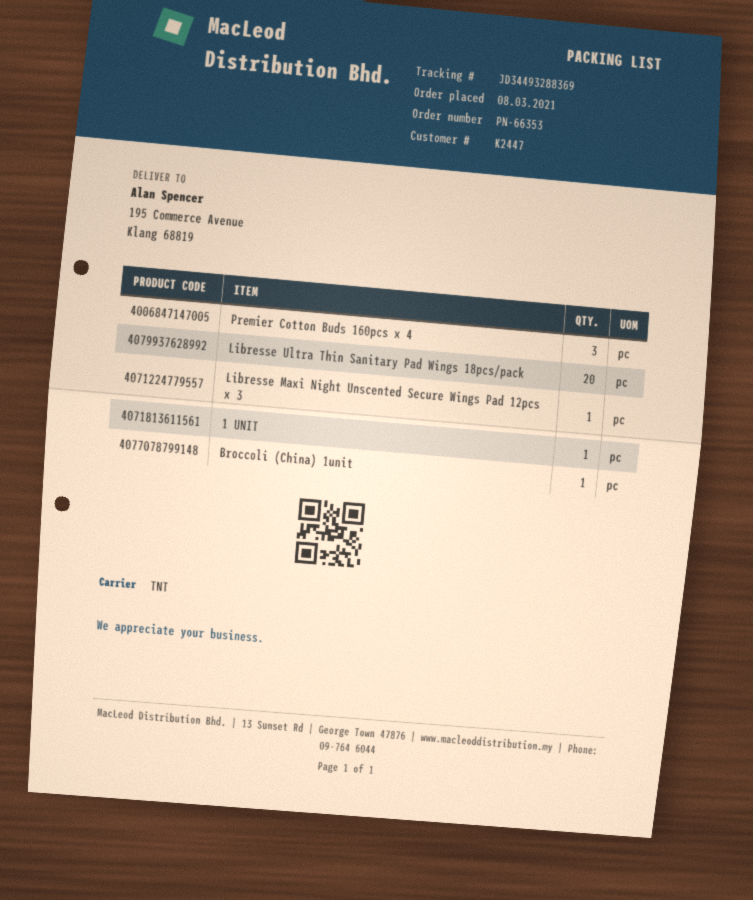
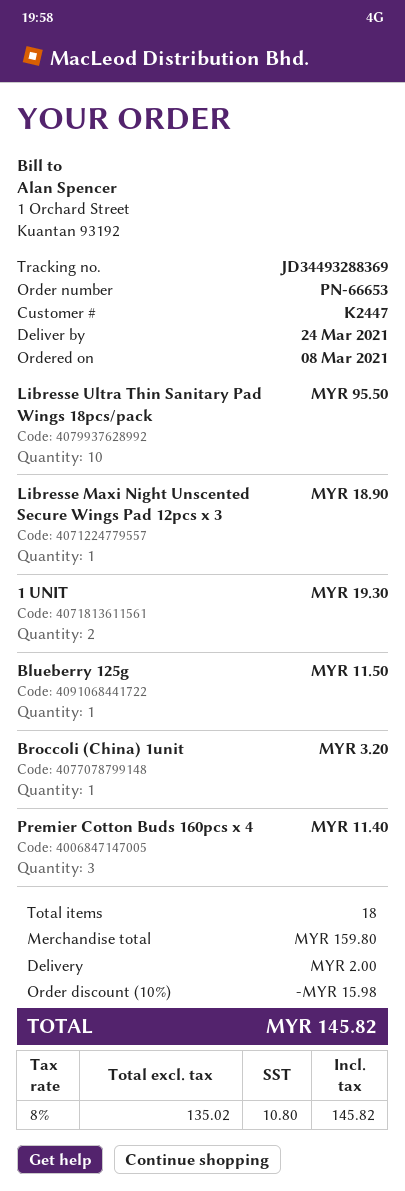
order number: PN-66353 -> PN-66653
Libresse Ultra Thin Sanitary Pad Wings 18pcs/pack: 20 -> 10
1 UNIT: 1 -> 2
Blueberry 125g: none -> 1

